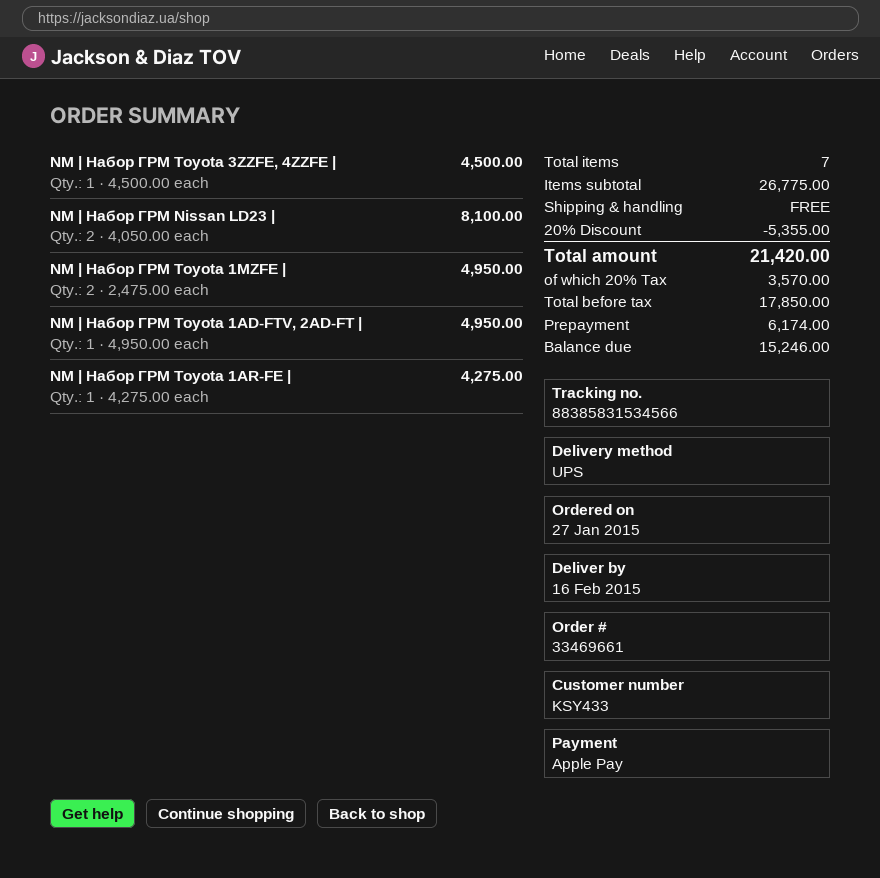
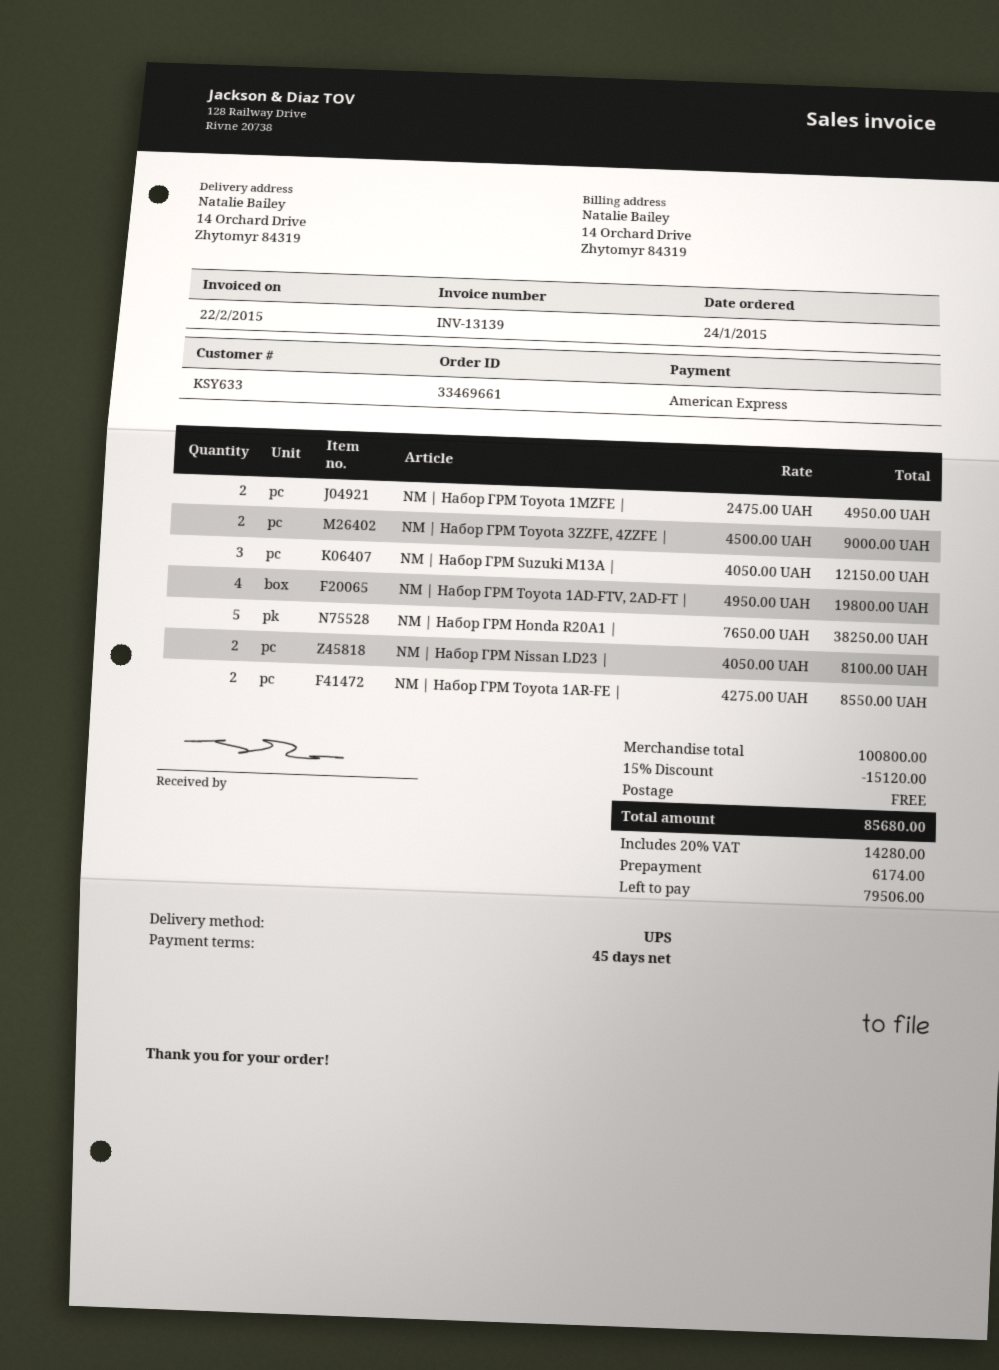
order date: 2015-01-27 -> 2015-01-24
customer number: KSY433 -> KSY633
payment method: Apple Pay -> American Express
NM | Набор ГРМ Toyota 3ZZFE, 4ZZFE |: 1 x 4500.00 = 4500.00 -> 2 x 4500.00 = 9000.00
NM | Набор ГРМ Toyota 1AD-FTV, 2AD-FT |: 1 x 4950.00 = 4950.00 -> 4 x 4950.00 = 19800.00
NM | Набор ГРМ Toyota 1AR-FE |: 1 x 4275.00 = 4275.00 -> 2 x 4275.00 = 8550.00
NM | Набор ГРМ Suzuki M13A |: none -> 3 x 4050.00 = 12150.00
NM | Набор ГРМ Honda R20A1 |: none -> 5 x 7650.00 = 38250.00
subtotal: 26775.00 -> 100800.00
discount: 20% = 5355.00 -> 15% = 15120.00
tax: 20% = 3570.00 -> 20% = 14280.00
total: 21420.00 -> 85680.00
balance: 15246.00 -> 79506.00

